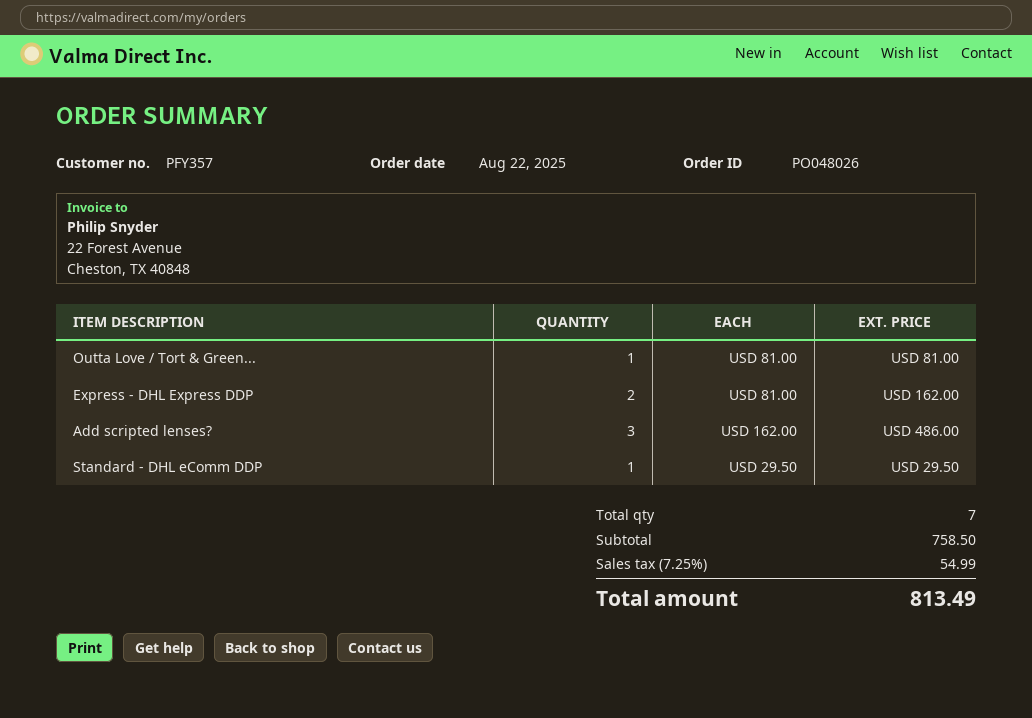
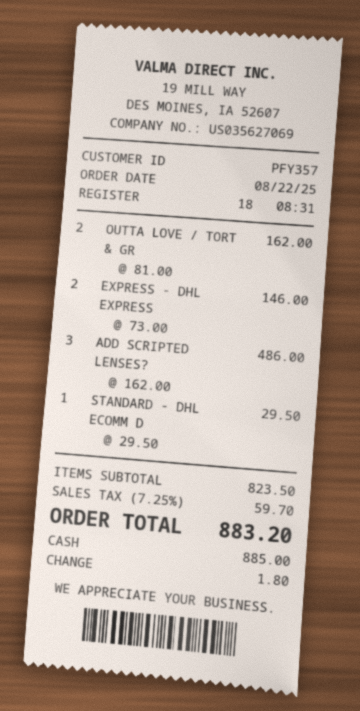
Outta Love / Tort & Green...: 1 x 81.00 = 81.00 -> 2 x 81.00 = 162.00
Express - DHL Express DDP: 2 x 81.00 = 162.00 -> 2 x 73.00 = 146.00
subtotal: 758.50 -> 823.50
tax: 7.25% = 54.99 -> 7.25% = 59.70
total: 813.49 -> 883.20

